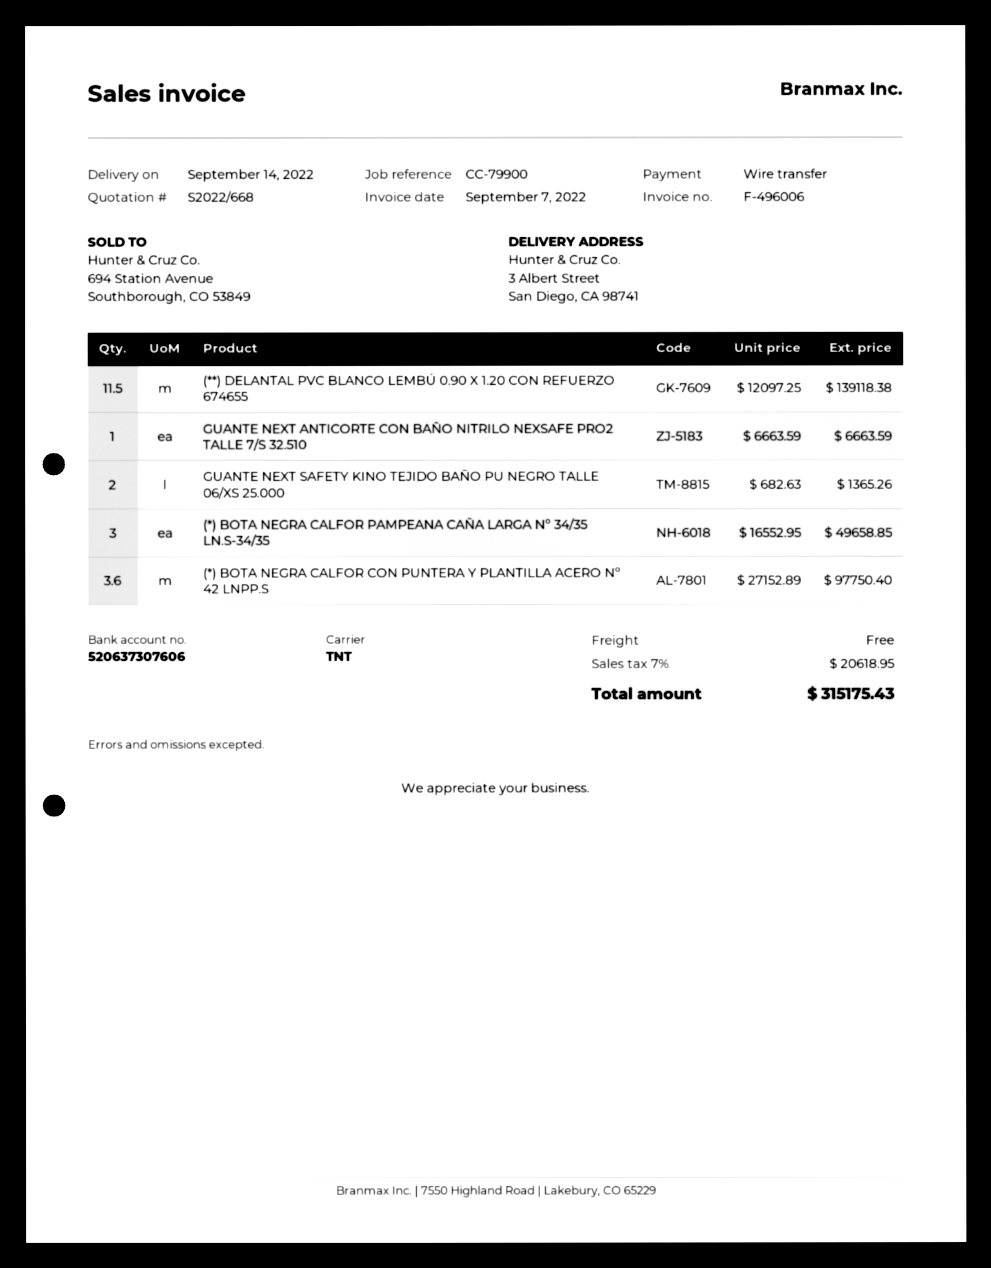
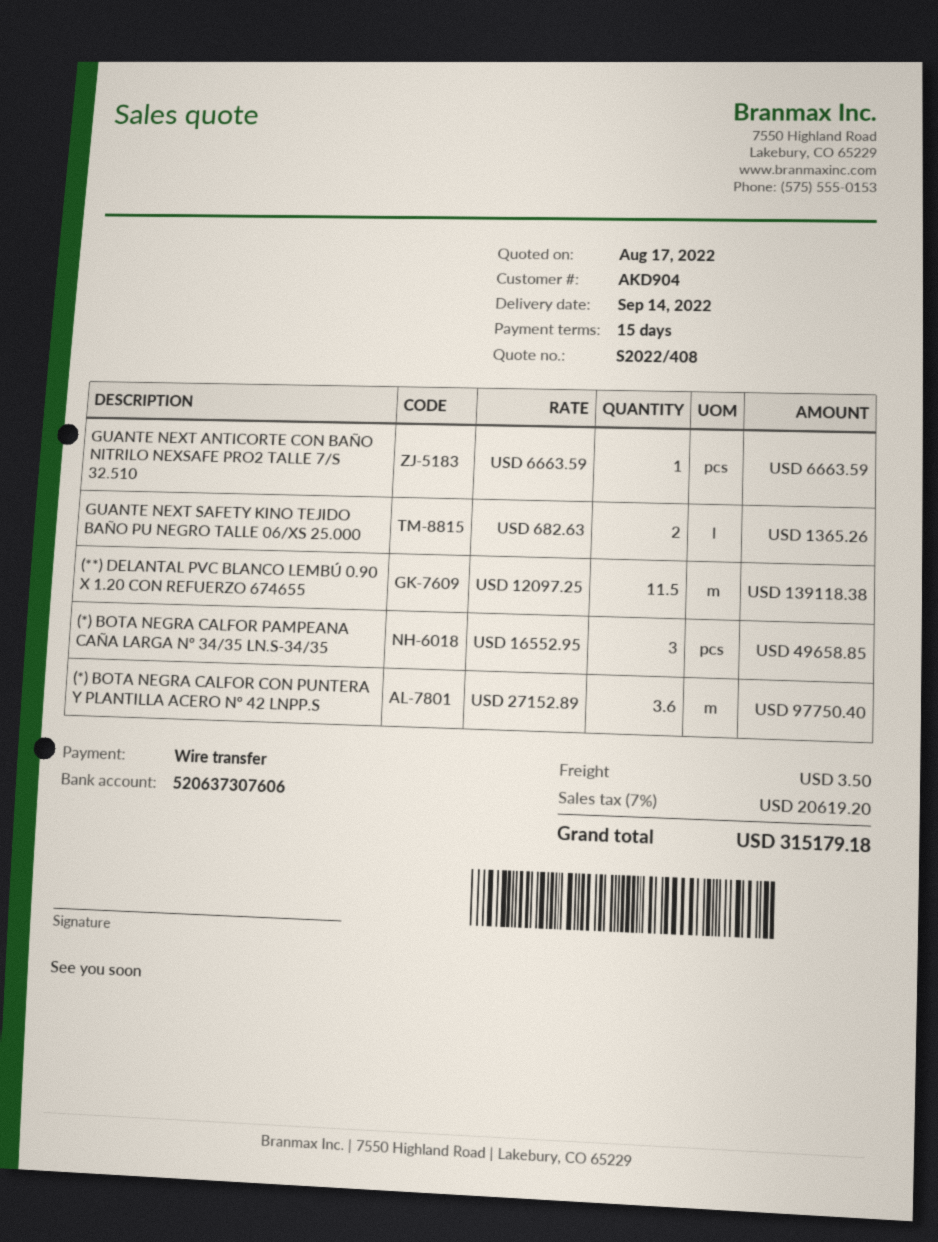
quote number: S2022/668 -> S2022/408
shipping: 0.00 -> 3.50
tax: 7% = 20618.95 -> 7% = 20619.20
total: 315175.43 -> 315179.18

